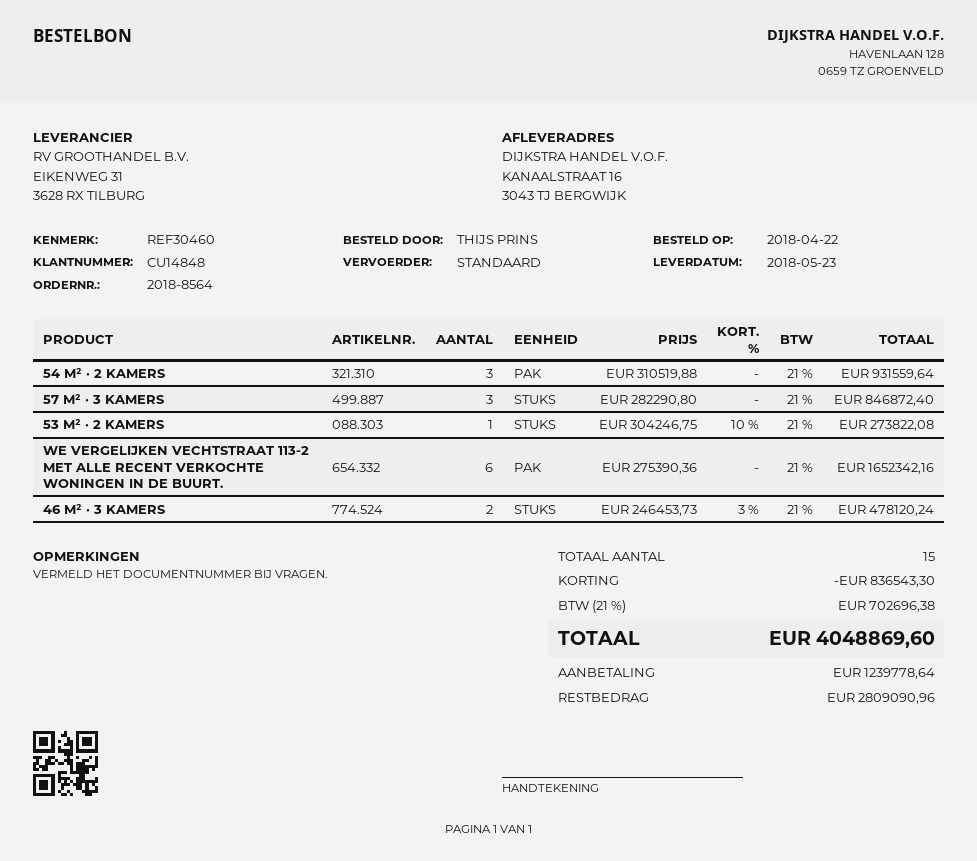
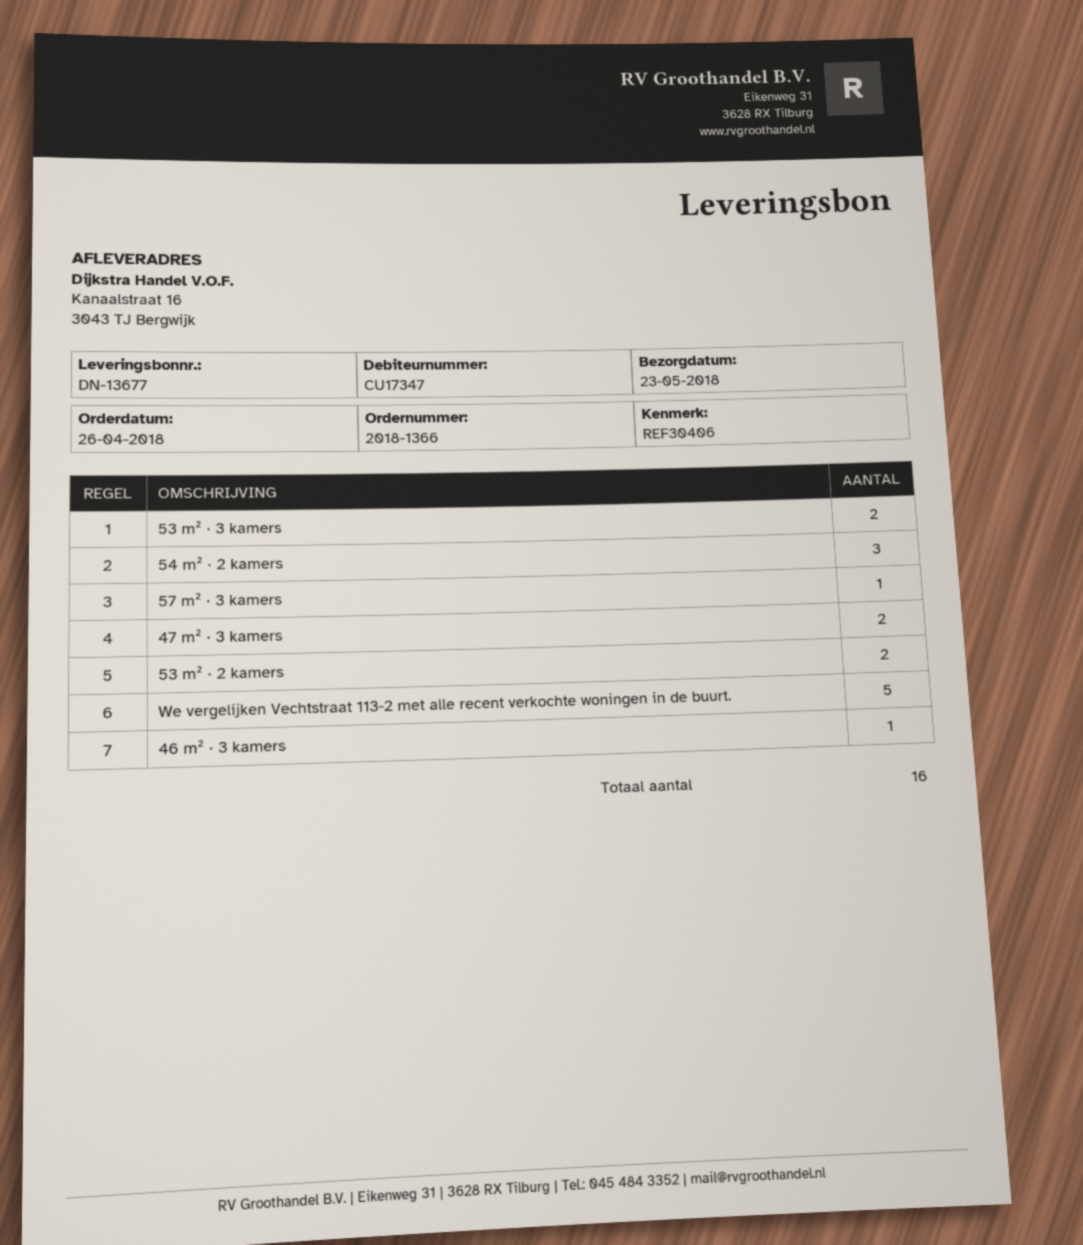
order number: 2018-8564 -> 2018-1366
order date: 2018-04-22 -> 2018-04-26
customer number: CU14848 -> CU17347
reference: REF30460 -> REF30406
57 M² · 3 KAMERS: 3 -> 1
53 M² · 2 KAMERS: 1 -> 2
WE VERGELIJKEN VECHTSTRAAT 113-2 MET ALLE RECENT VERKOCHTE WONINGEN IN DE BUURT.: 6 -> 5
46 M² · 3 KAMERS: 2 -> 1
53 m² · 3 kamers: none -> 2
47 m² · 3 kamers: none -> 2
total quantity: 15 -> 16

